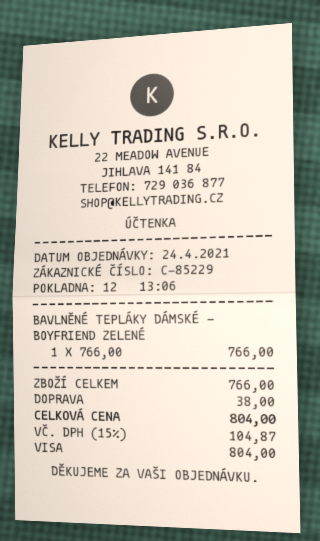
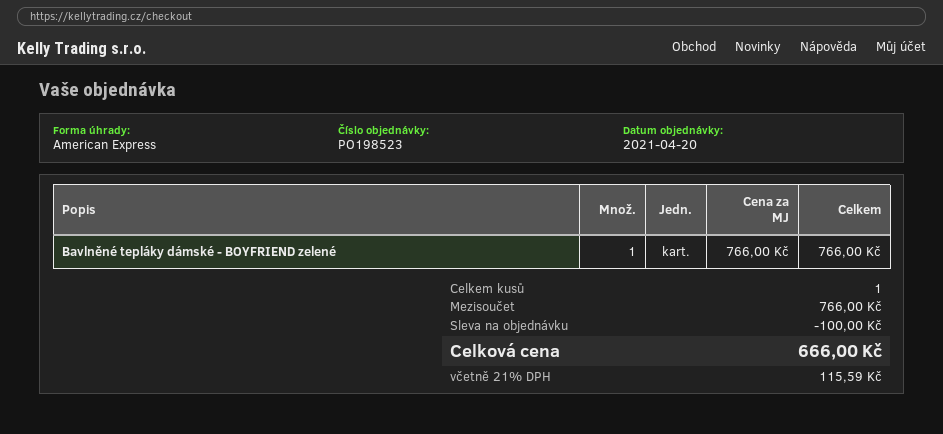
order date: 2021-04-24 -> 2021-04-20
payment method: Visa -> American Express
discount: none -> 100.00
shipping: 38.00 -> none
tax: 15% = 104.87 -> 21% = 115.59
total: 804.00 -> 666.00

